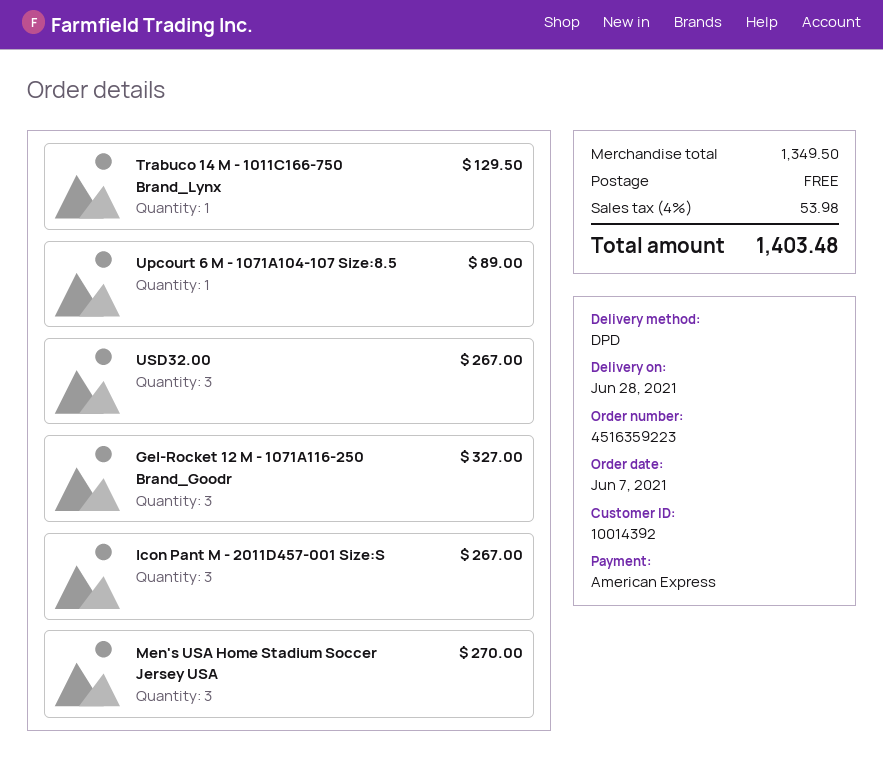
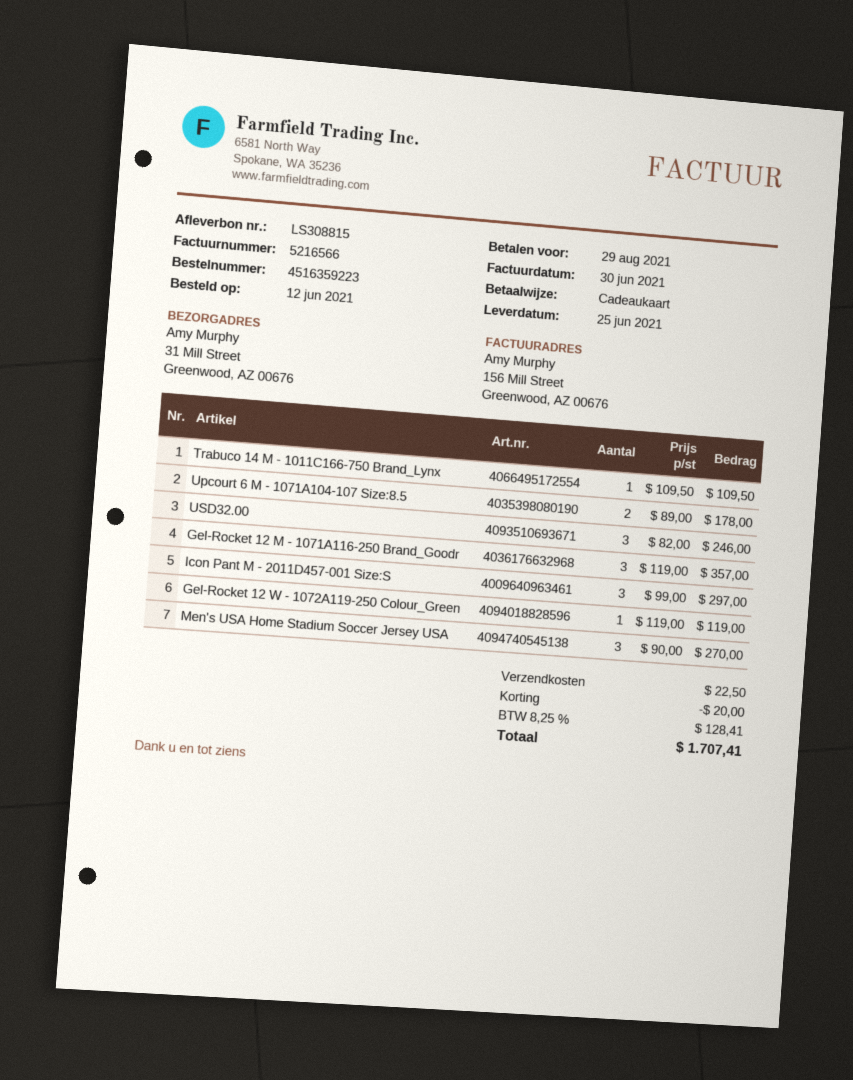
order date: 2021-06-07 -> 2021-06-12
delivery date: 2021-06-28 -> 2021-06-25
payment method: American Express -> gift card
Trabuco 14 M - 1011C166-750 Brand_Lynx: 1 for 129.50 -> 1 for 109.50
Upcourt 6 M - 1071A104-107 Size:8.5: 1 for 89.00 -> 2 for 178.00
USD32.00: 3 for 267.00 -> 3 for 246.00
Gel-Rocket 12 M - 1071A116-250 Brand_Goodr: 3 for 327.00 -> 3 for 357.00
Icon Pant M - 2011D457-001 Size:S: 3 for 267.00 -> 3 for 297.00
Gel-Rocket 12 W - 1072A119-250 Colour_Green: none -> 1 for 119.00
discount: none -> 20.00
shipping: 0.00 -> 22.50
tax: 4% = 53.98 -> 8.25% = 128.41
total: 1403.48 -> 1707.41

